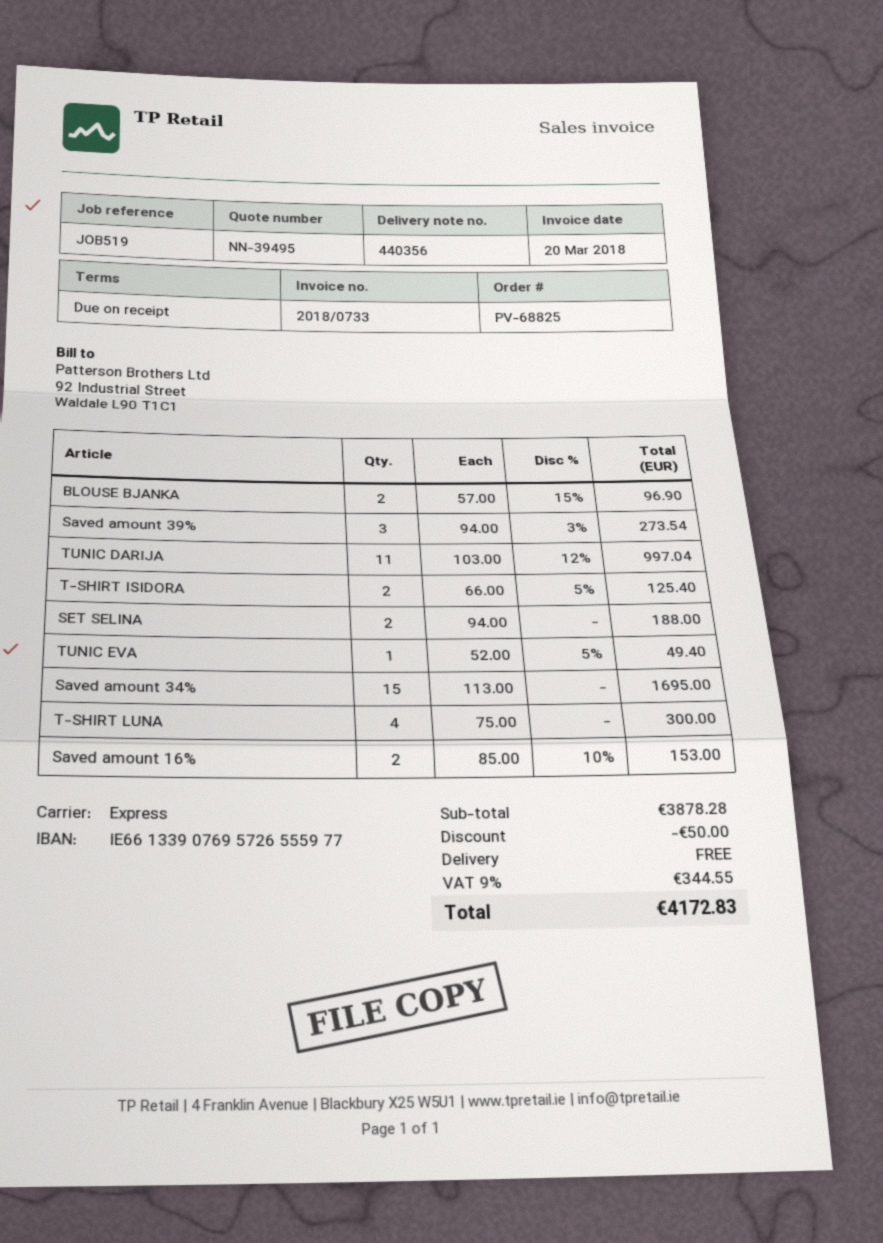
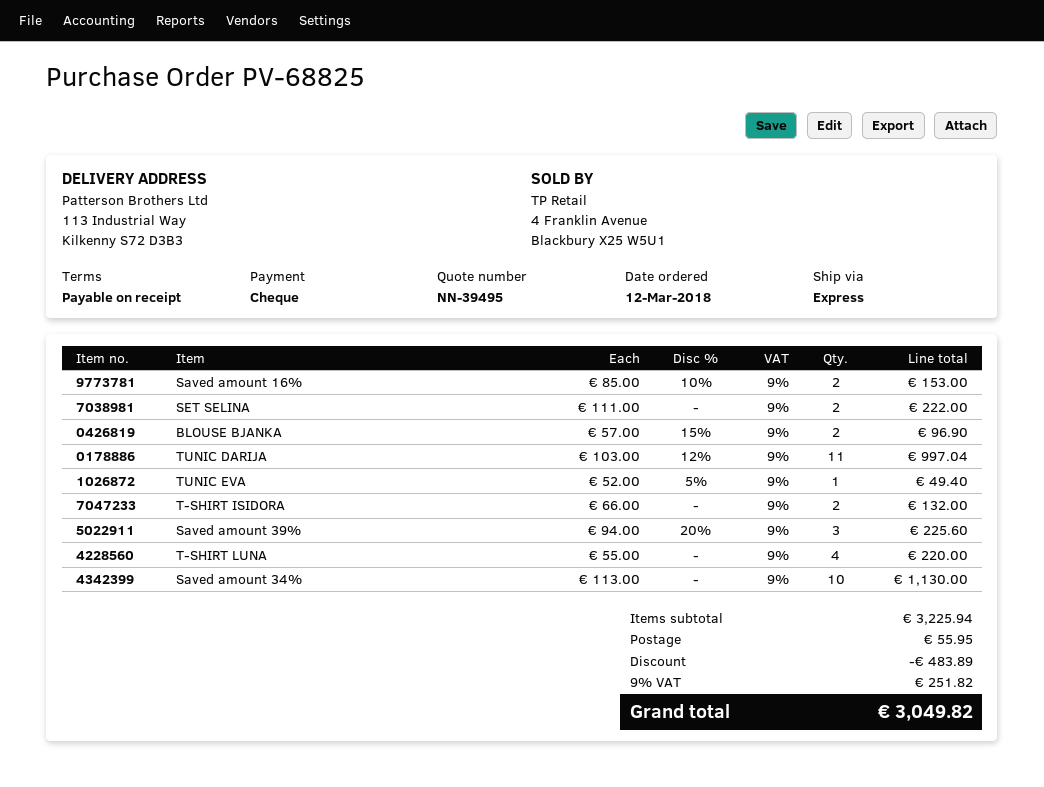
Saved amount 39%: 3 x 94.00 - 3% = 273.54 -> 3 x 94.00 - 20% = 225.60
T-SHIRT ISIDORA: 2 x 66.00 - 5% = 125.40 -> 2 x 66.00 = 132.00
SET SELINA: 2 x 94.00 = 188.00 -> 2 x 111.00 = 222.00
Saved amount 34%: 15 x 113.00 = 1695.00 -> 10 x 113.00 = 1130.00
T-SHIRT LUNA: 4 x 75.00 = 300.00 -> 4 x 55.00 = 220.00
subtotal: 3878.28 -> 3225.94
discount: 50.00 -> 483.89
shipping: 0.00 -> 55.95
tax: 9% = 344.55 -> 9% = 251.82
total: 4172.83 -> 3049.82

